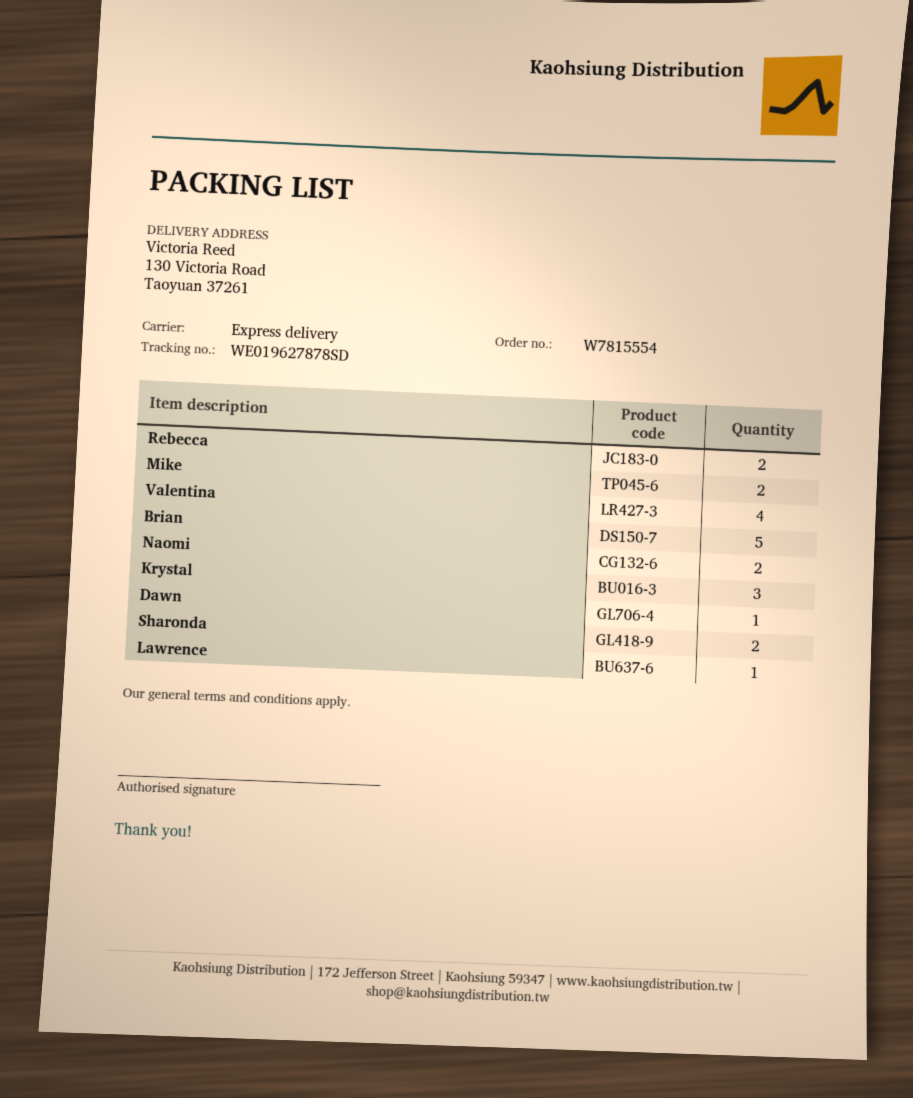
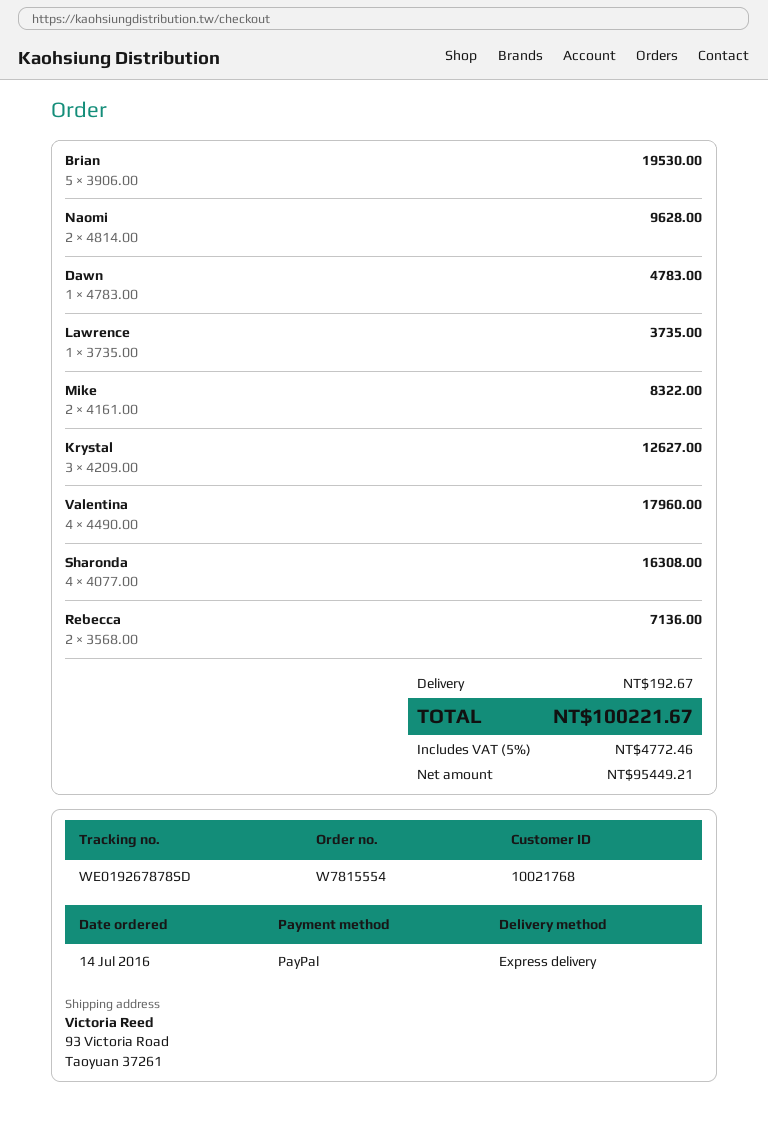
tracking number: WE019627878SD -> WE019267878SD
ship to: 130 Victoria Road, Taoyuan 37261 -> 93 Victoria Road, Taoyuan 37261
Sharonda: 2 -> 4

